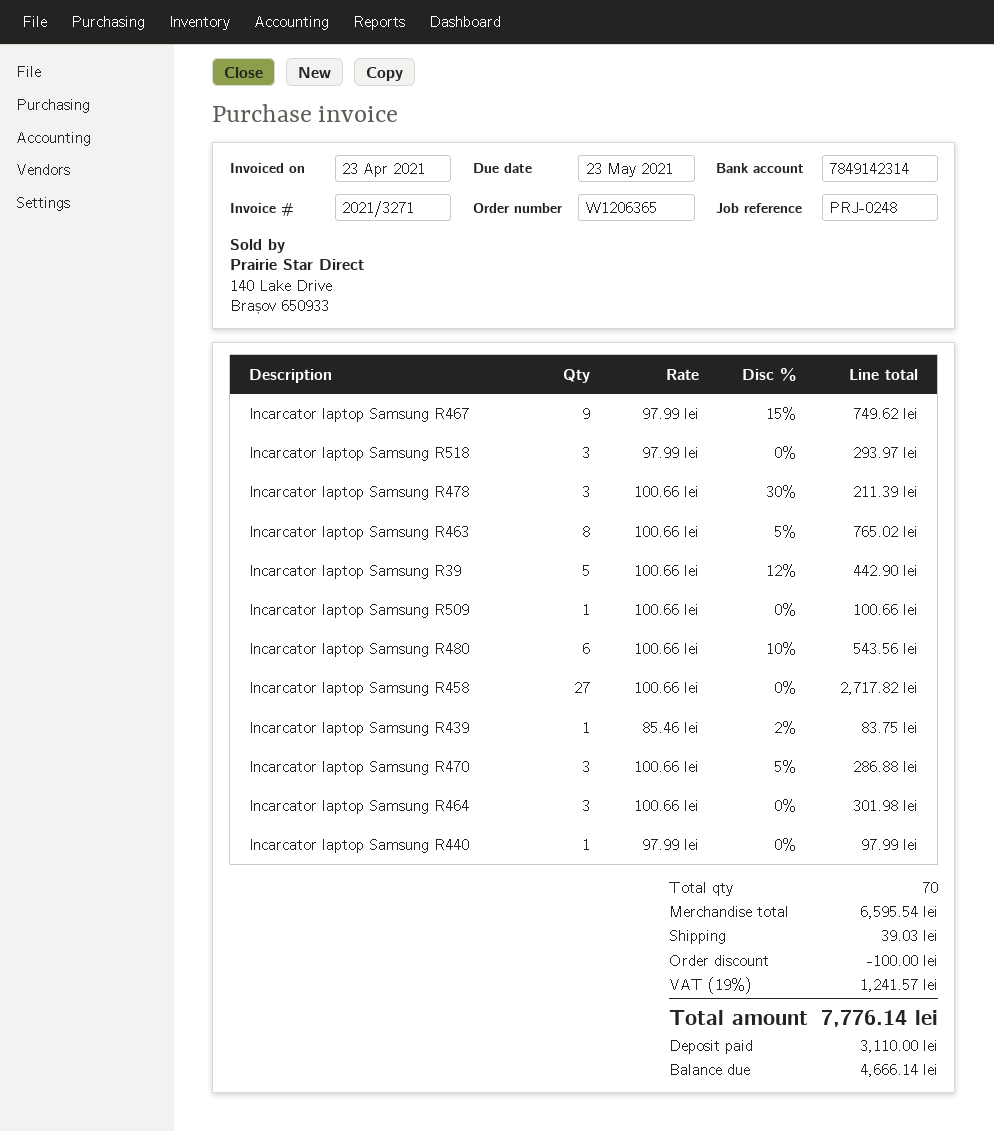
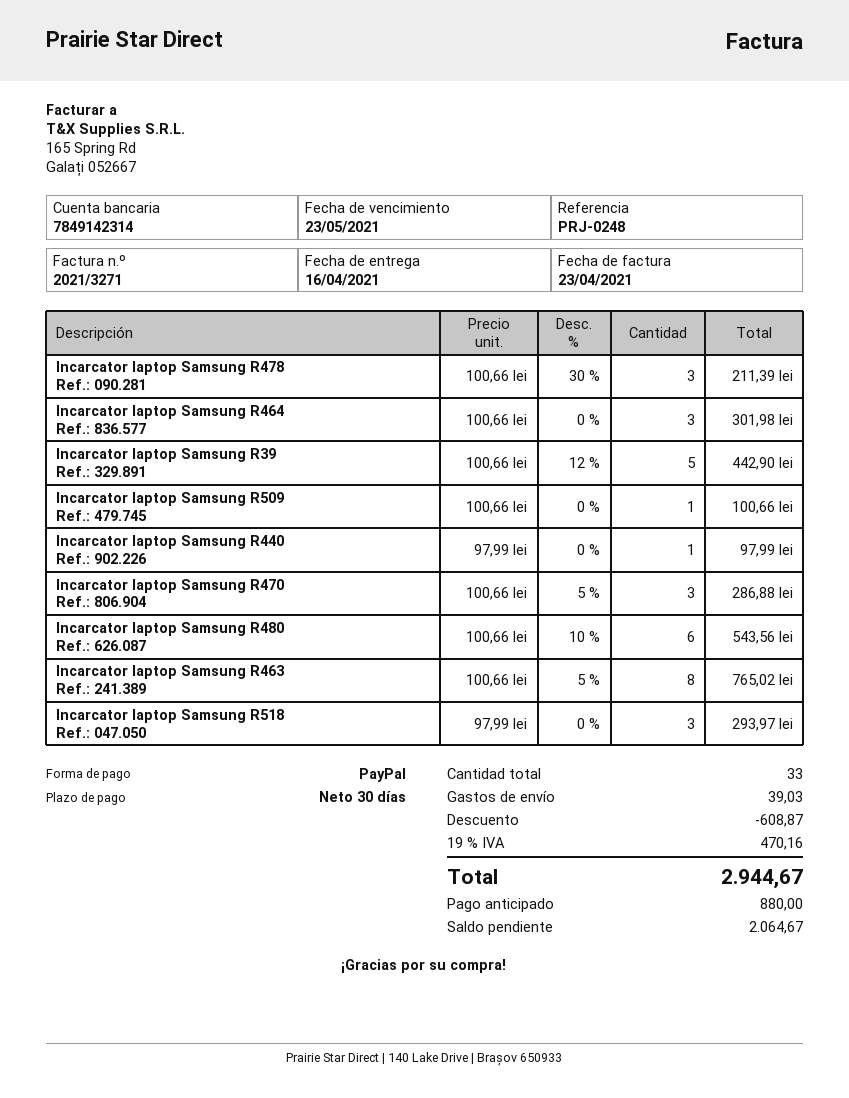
Incarcator laptop Samsung R467: 9 x 97.99 - 15% = 749.62 -> none
Incarcator laptop Samsung R458: 27 x 100.66 = 2717.82 -> none
Incarcator laptop Samsung R439: 1 x 85.46 - 2% = 83.75 -> none
total quantity: 70 -> 33
discount: 100.00 -> 608.87
tax: 19% = 1241.57 -> 19% = 470.16
total: 7776.14 -> 2944.67
deposit: 3110.00 -> 880.00
balance: 4666.14 -> 2064.67

